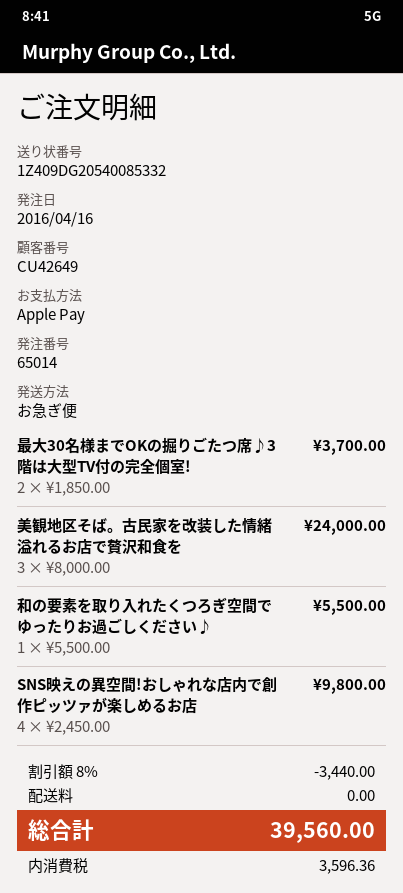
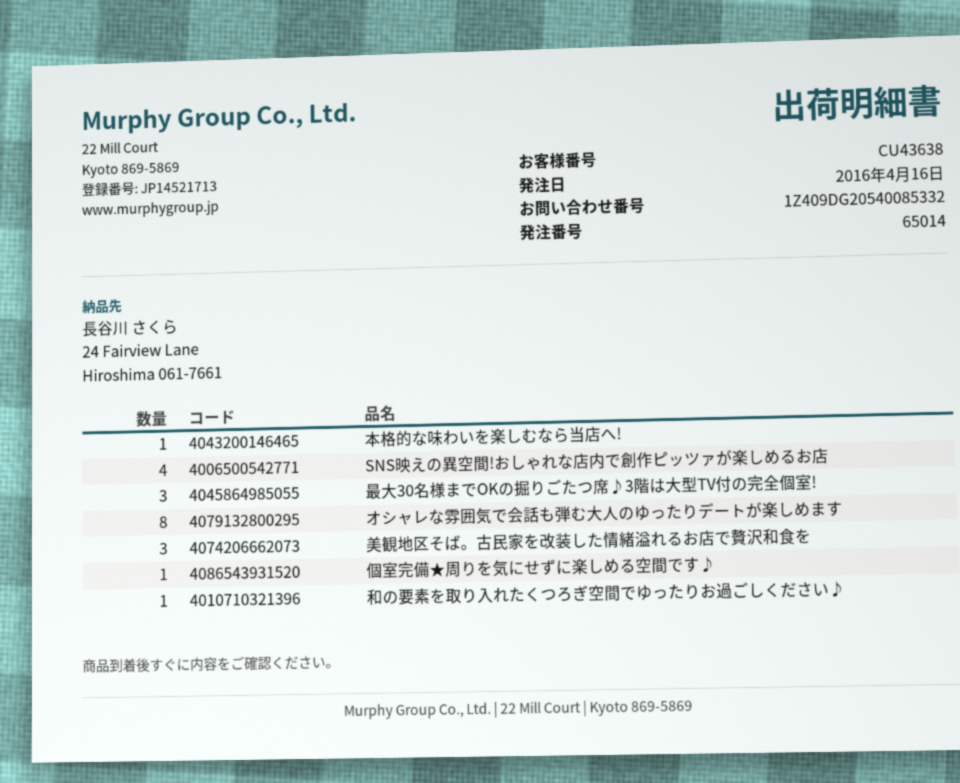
customer number: CU42649 -> CU43638
最大30名様までOKの掘りごたつ席♪3階は大型TV付の完全個室!: 2 -> 3
本格的な味わいを楽しむなら当店へ!: none -> 1
オシャレな雰囲気で会話も弾む大人のゆったりデートが楽しめます: none -> 8
個室完備★周りを気にせずに楽しめる空間です♪: none -> 1

